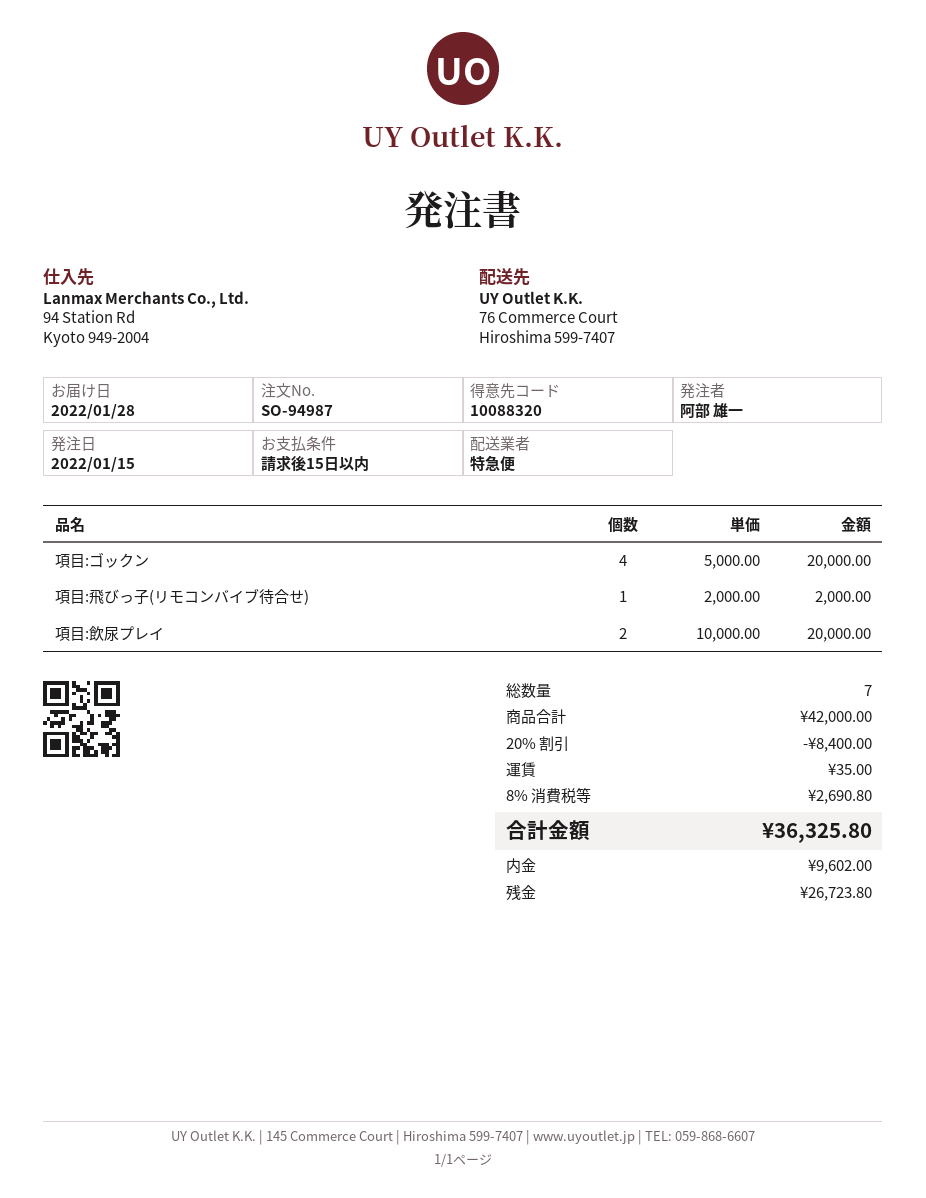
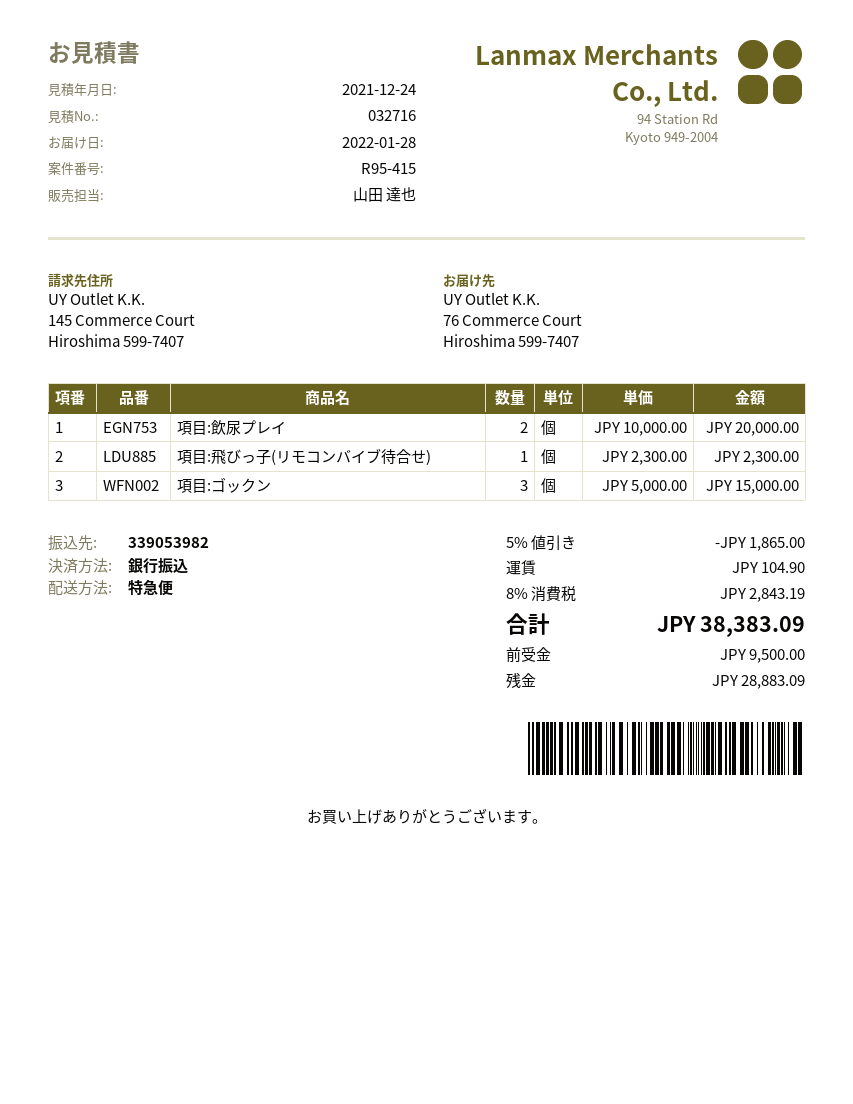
項目:ゴックン: 4 x 5000.00 = 20000.00 -> 3 x 5000.00 = 15000.00
項目:飛びっ子(リモコンバイブ待合せ): 1 x 2000.00 = 2000.00 -> 1 x 2300.00 = 2300.00
discount: 20% = 8400.00 -> 5% = 1865.00
shipping: 35.00 -> 104.90
tax: 8% = 2690.80 -> 8% = 2843.19
total: 36325.80 -> 38383.09
deposit: 9602.00 -> 9500.00
balance: 26723.80 -> 28883.09

